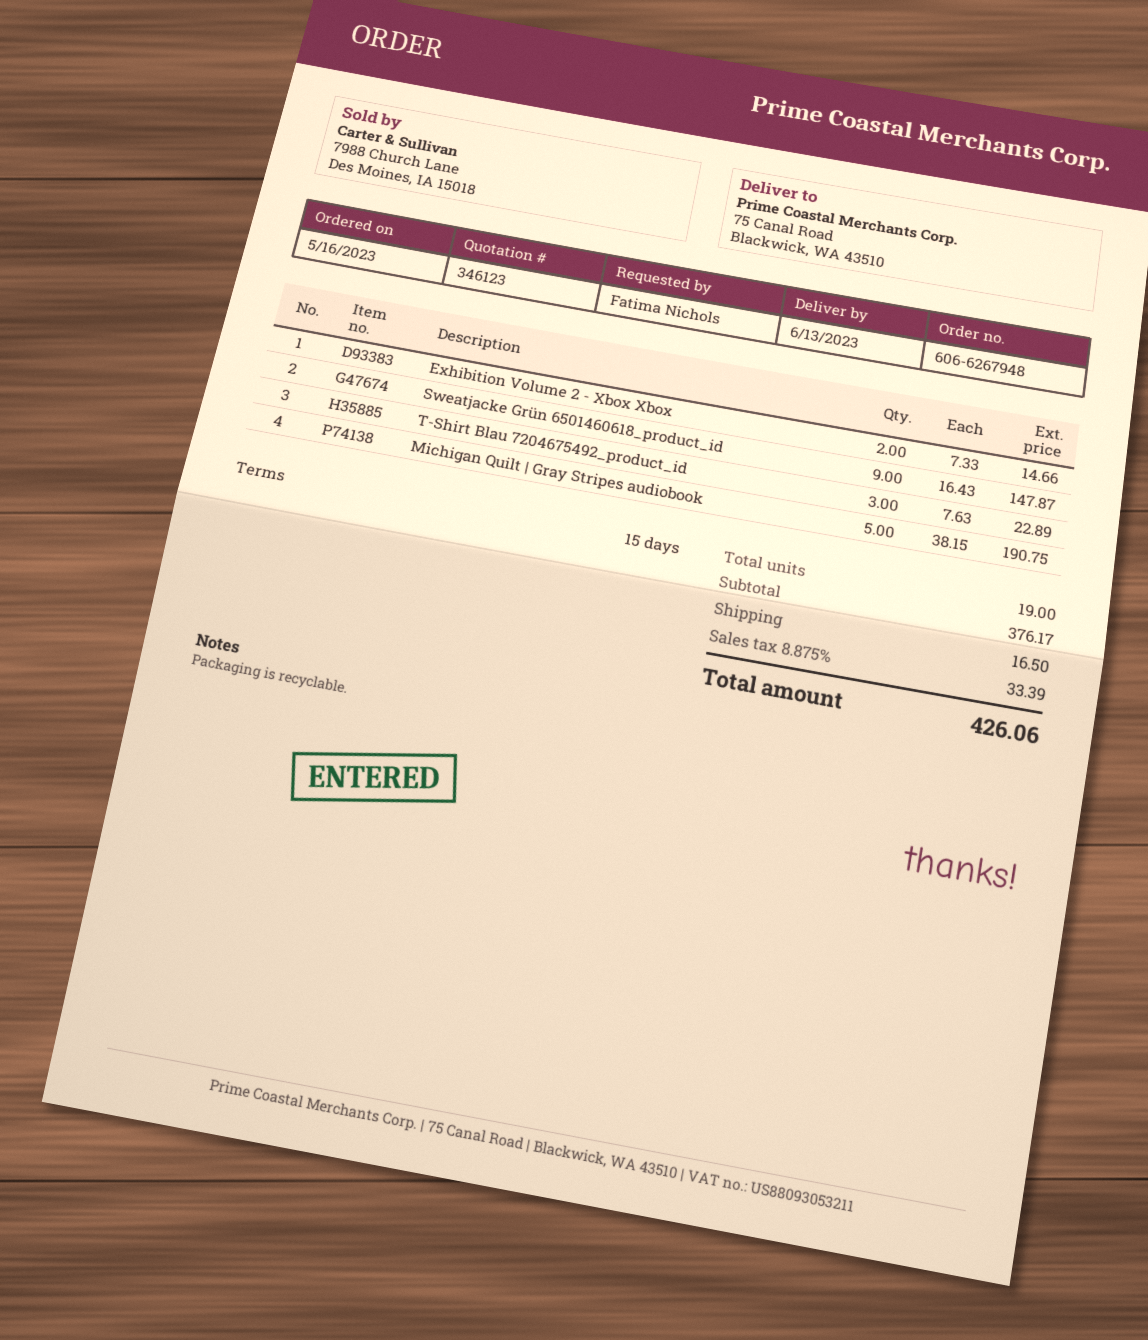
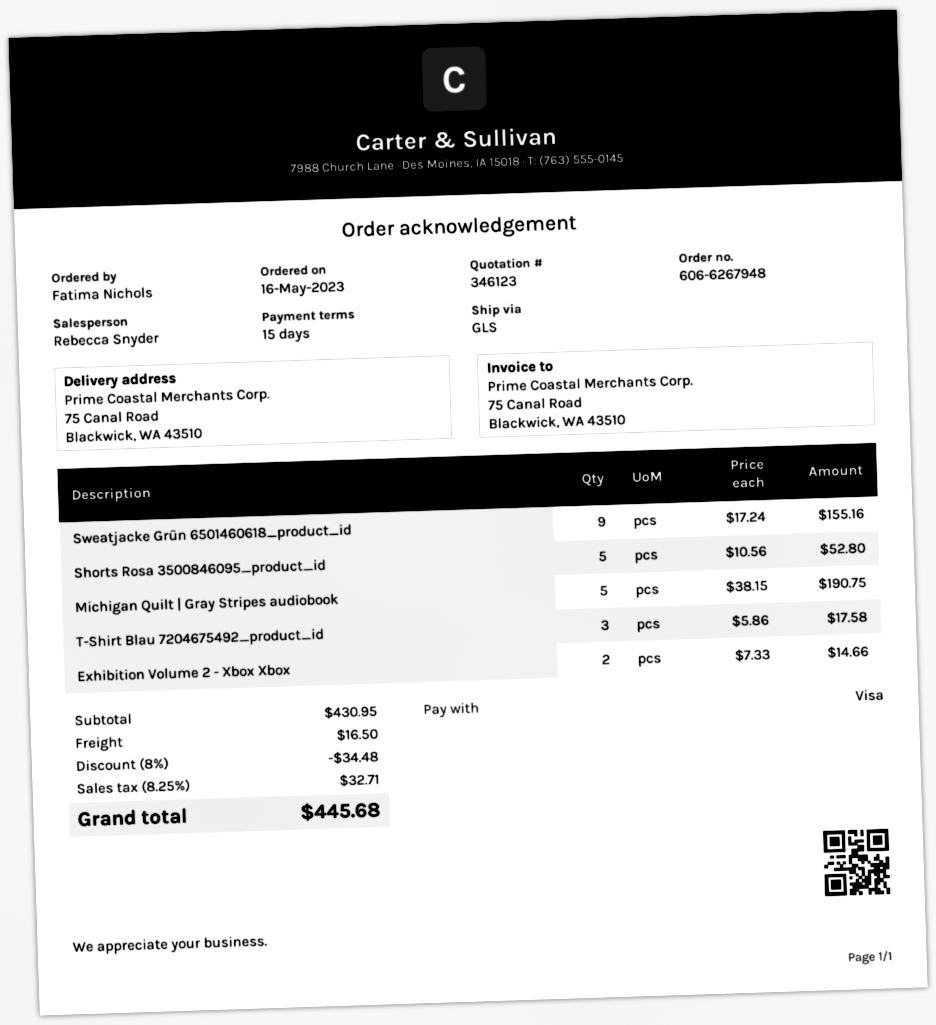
Sweatjacke Grün 6501460618_product_id: 9 x 16.43 = 147.87 -> 9 x 17.24 = 155.16
T-Shirt Blau 7204675492_product_id: 3 x 7.63 = 22.89 -> 3 x 5.86 = 17.58
Shorts Rosa 3500846095_product_id: none -> 5 x 10.56 = 52.80
subtotal: 376.17 -> 430.95
discount: none -> 8% = 34.48
tax: 8.875% = 33.39 -> 8.25% = 32.71
total: 426.06 -> 445.68

